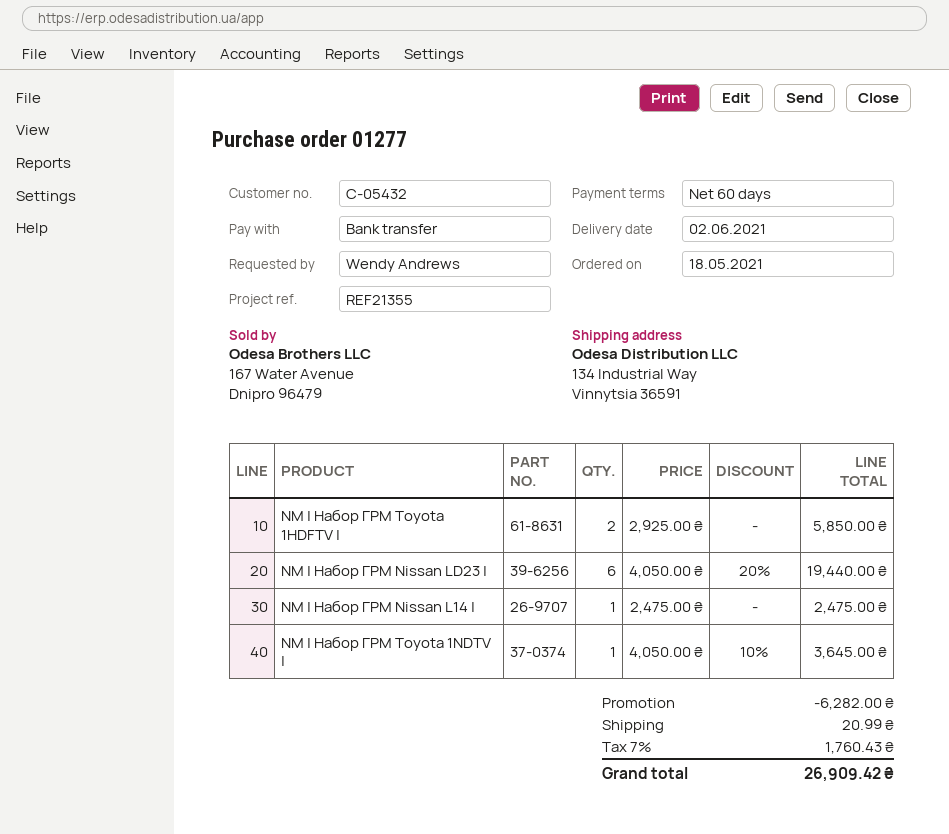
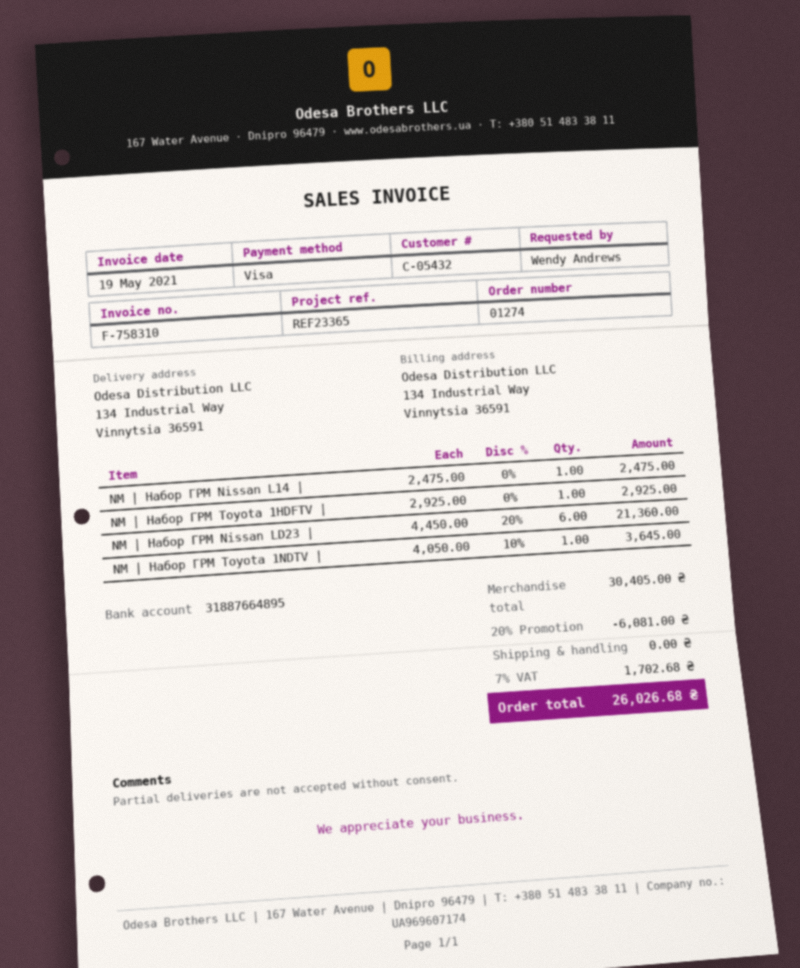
order number: 01277 -> 01274
reference: REF21355 -> REF23365
payment method: bank transfer -> Visa
NM | Набор ГРМ Toyota 1HDFTV |: 2 x 2925.00 = 5850.00 -> 1 x 2925.00 = 2925.00
NM | Набор ГРМ Nissan LD23 |: 6 x 4050.00 - 20% = 19440.00 -> 6 x 4450.00 - 20% = 21360.00
discount: 6282.00 -> 6081.00
shipping: 20.99 -> 0.00
tax: 7% = 1760.43 -> 7% = 1702.68
total: 26909.42 -> 26026.68

